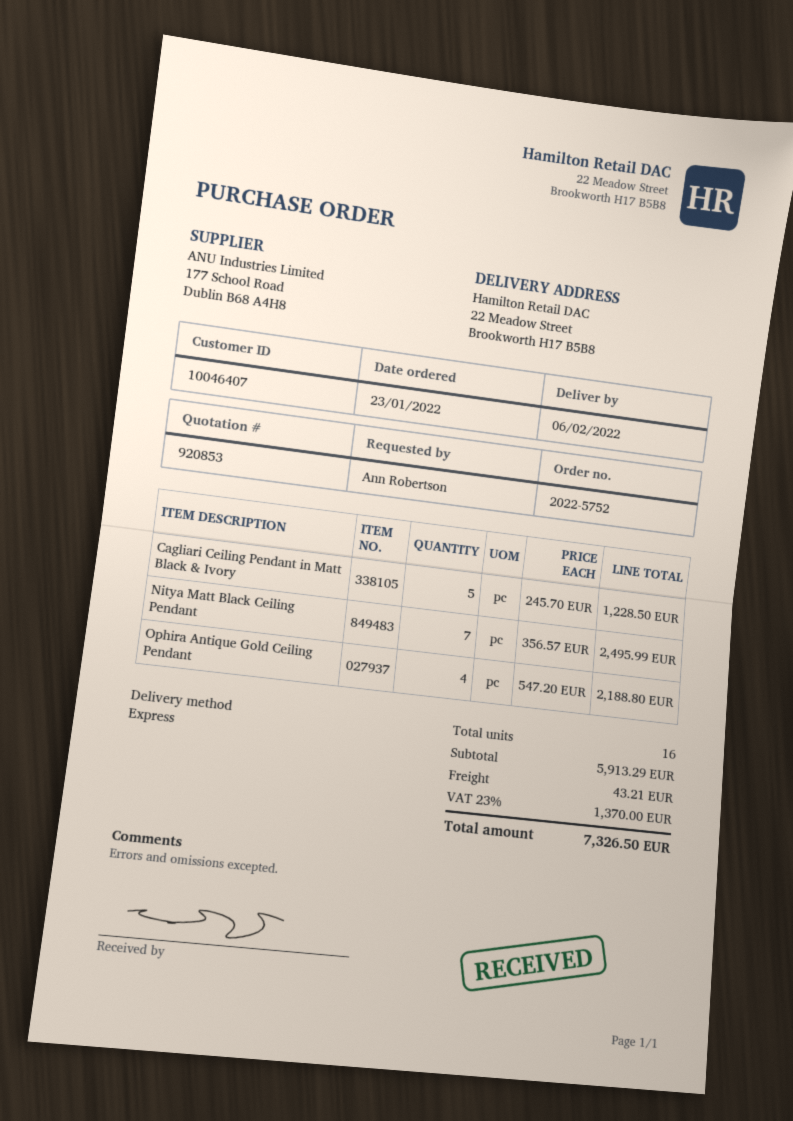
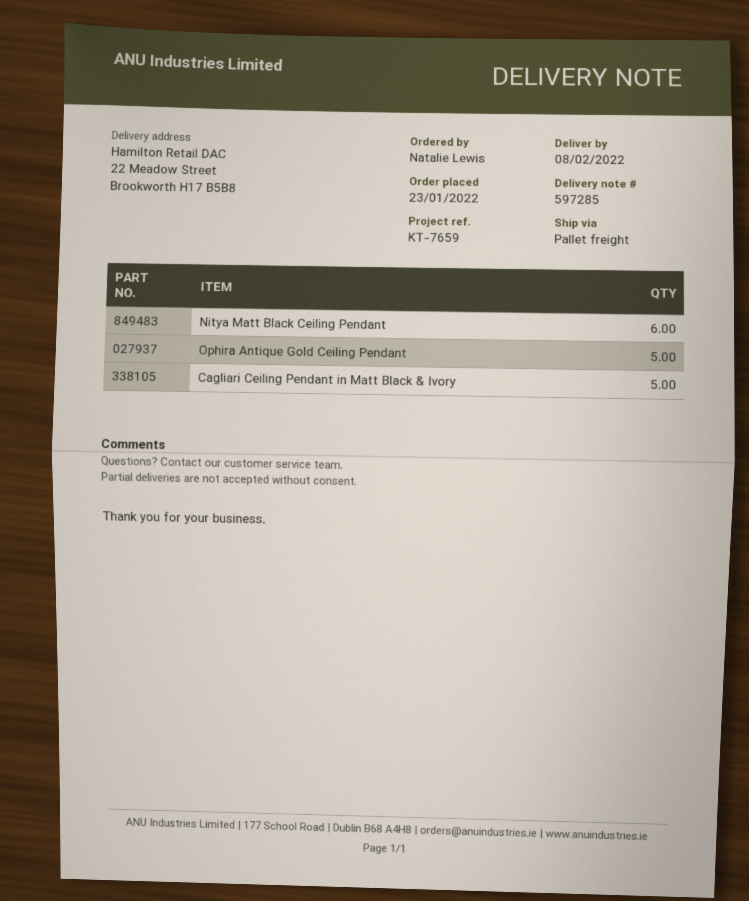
delivery date: 2022-02-06 -> 2022-02-08
ordered by: Ann Robertson -> Natalie Lewis
shipping method: express -> pallet freight
Nitya Matt Black Ceiling Pendant: 7 -> 6
Ophira Antique Gold Ceiling Pendant: 4 -> 5

